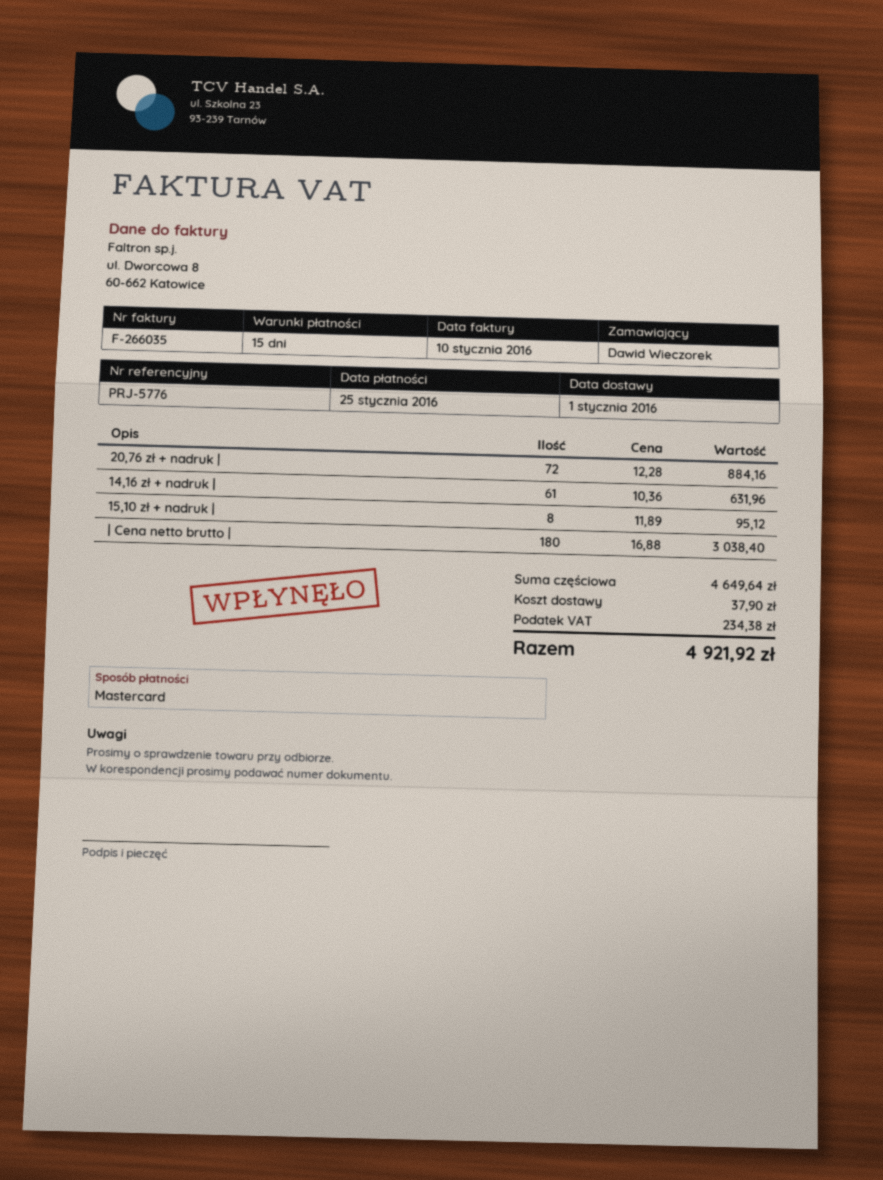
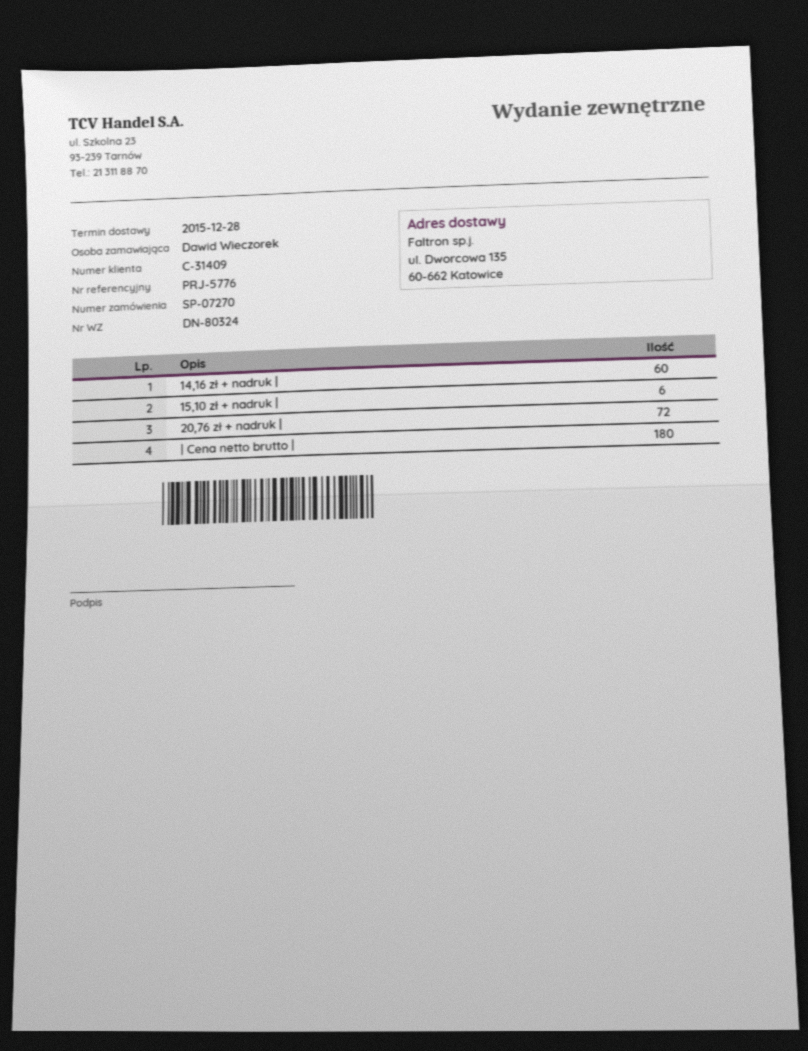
delivery date: 2016-01-01 -> 2015-12-28
14,16 zł + nadruk |: 61 -> 60
15,10 zł + nadruk |: 8 -> 6

